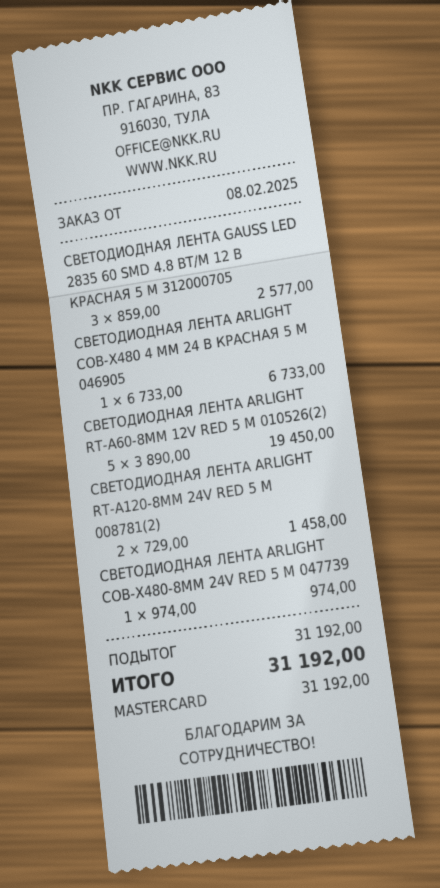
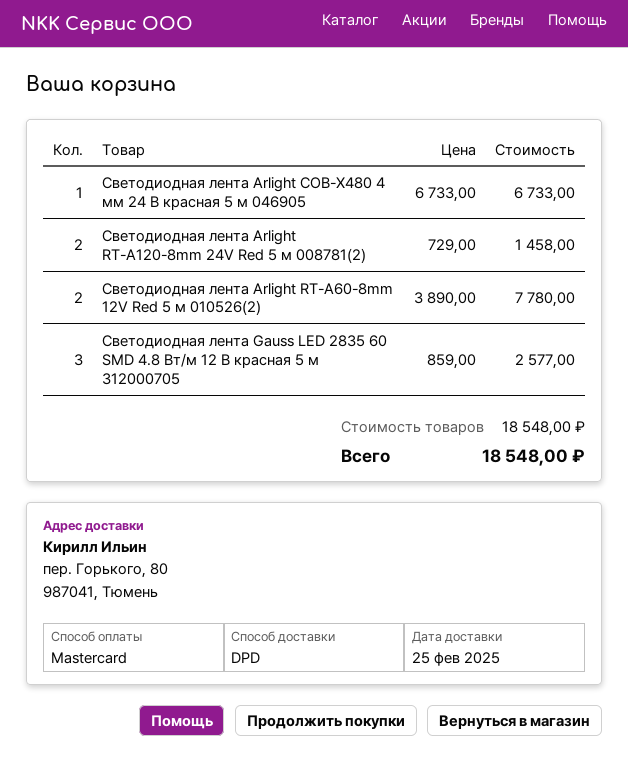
СВЕТОДИОДНАЯ ЛЕНТА ARLIGHT RT-A60-8MM 12V RED 5 М 010526(2): 5 x 3890.00 = 19450.00 -> 2 x 3890.00 = 7780.00
СВЕТОДИОДНАЯ ЛЕНТА ARLIGHT COB-X480-8MM 24V RED 5 М 047739: 1 x 974.00 = 974.00 -> none
subtotal: 31192.00 -> 18548.00
total: 31192.00 -> 18548.00

